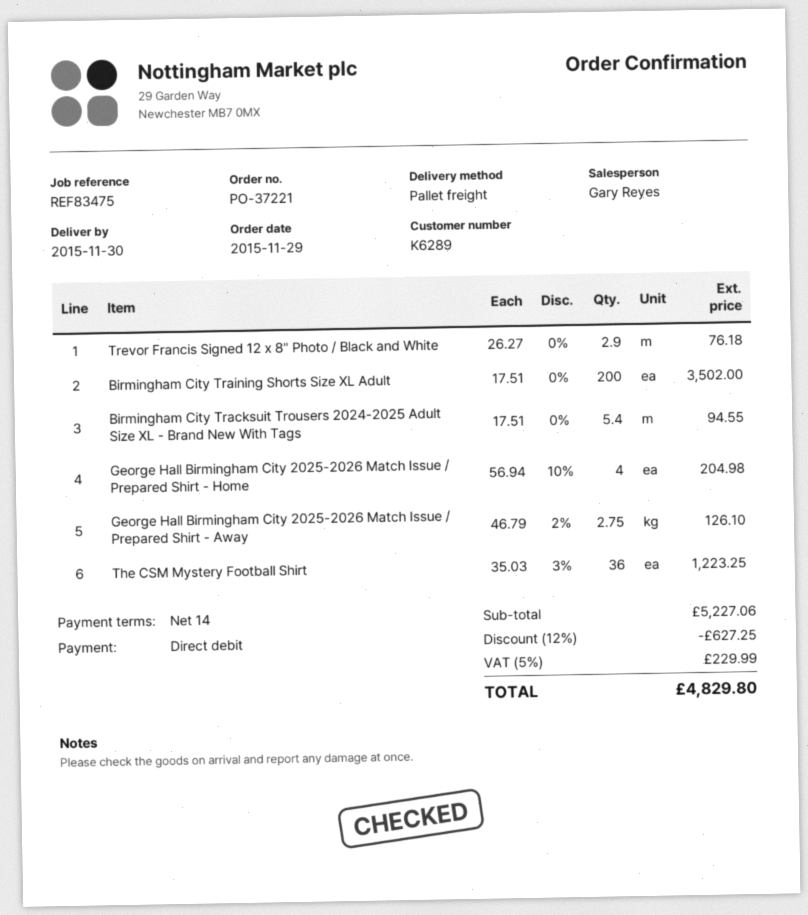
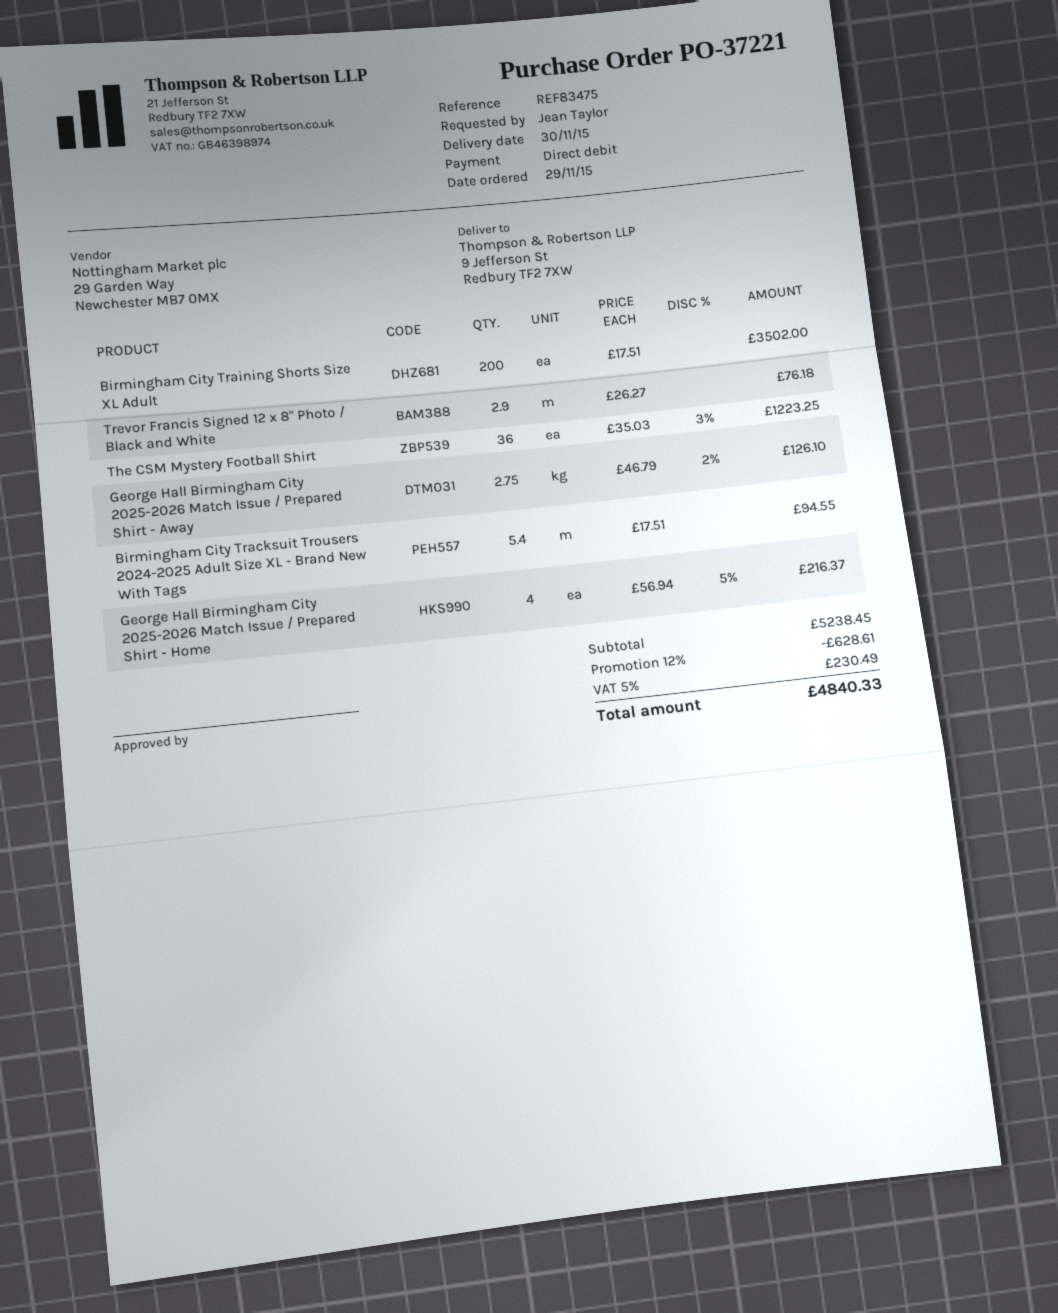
George Hall Birmingham City 2025-2026 Match Issue / Prepared Shirt - Home: 4 x 56.94 - 10% = 204.98 -> 4 x 56.94 - 5% = 216.37
subtotal: 5227.06 -> 5238.45
discount: 12% = 627.25 -> 12% = 628.61
tax: 5% = 229.99 -> 5% = 230.49
total: 4829.80 -> 4840.33

